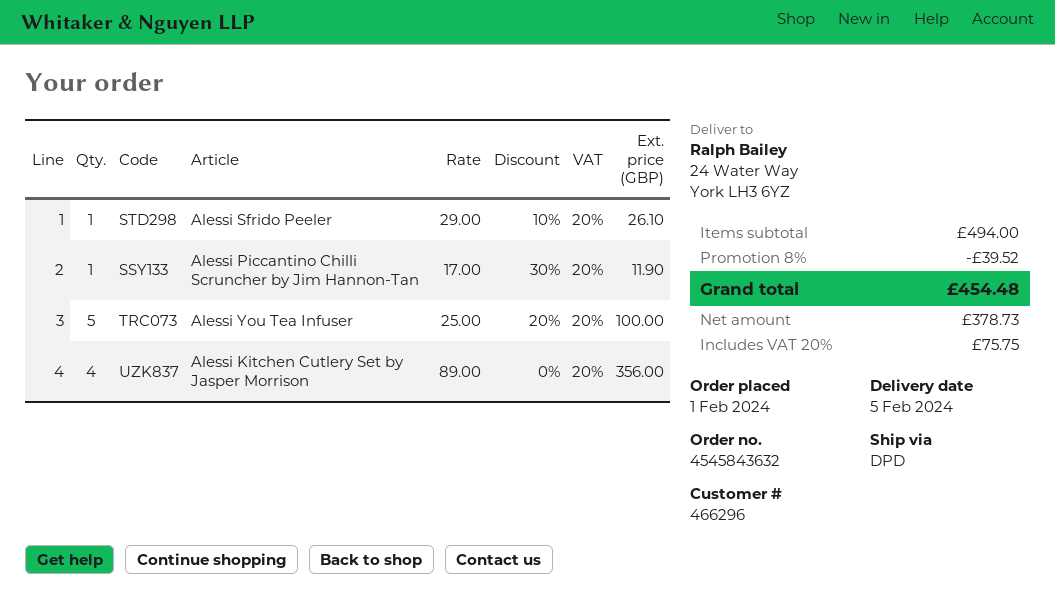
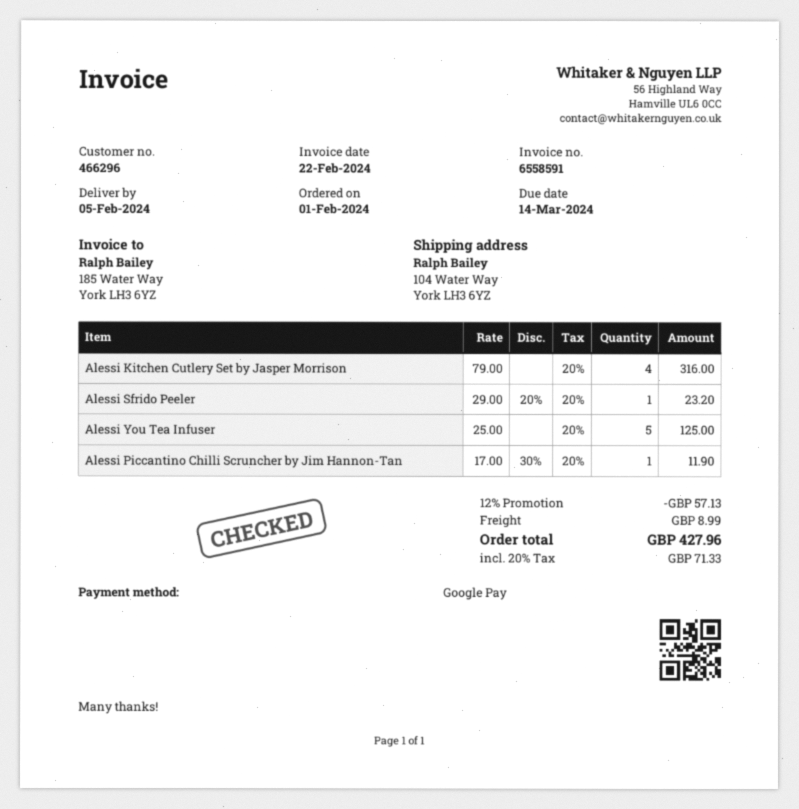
ship to: 24 Water Way, York LH3 6YZ -> 104 Water Way, York LH3 6YZ
Alessi Sfrido Peeler: 1 x 29.00 - 10% = 26.10 -> 1 x 29.00 - 20% = 23.20
Alessi You Tea Infuser: 5 x 25.00 - 20% = 100.00 -> 5 x 25.00 = 125.00
Alessi Kitchen Cutlery Set by Jasper Morrison: 4 x 89.00 = 356.00 -> 4 x 79.00 = 316.00
discount: 8% = 39.52 -> 12% = 57.13
shipping: none -> 8.99
tax: 20% = 75.75 -> 20% = 71.33
total: 454.48 -> 427.96

